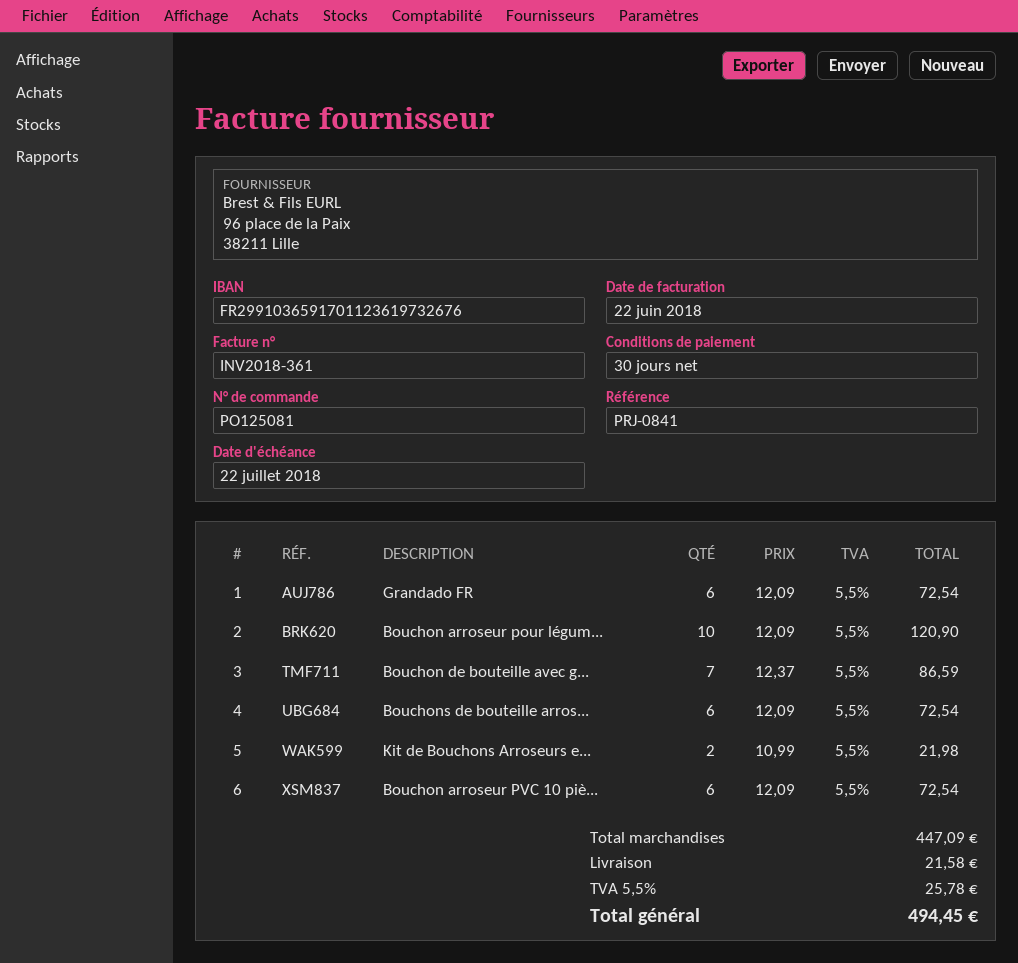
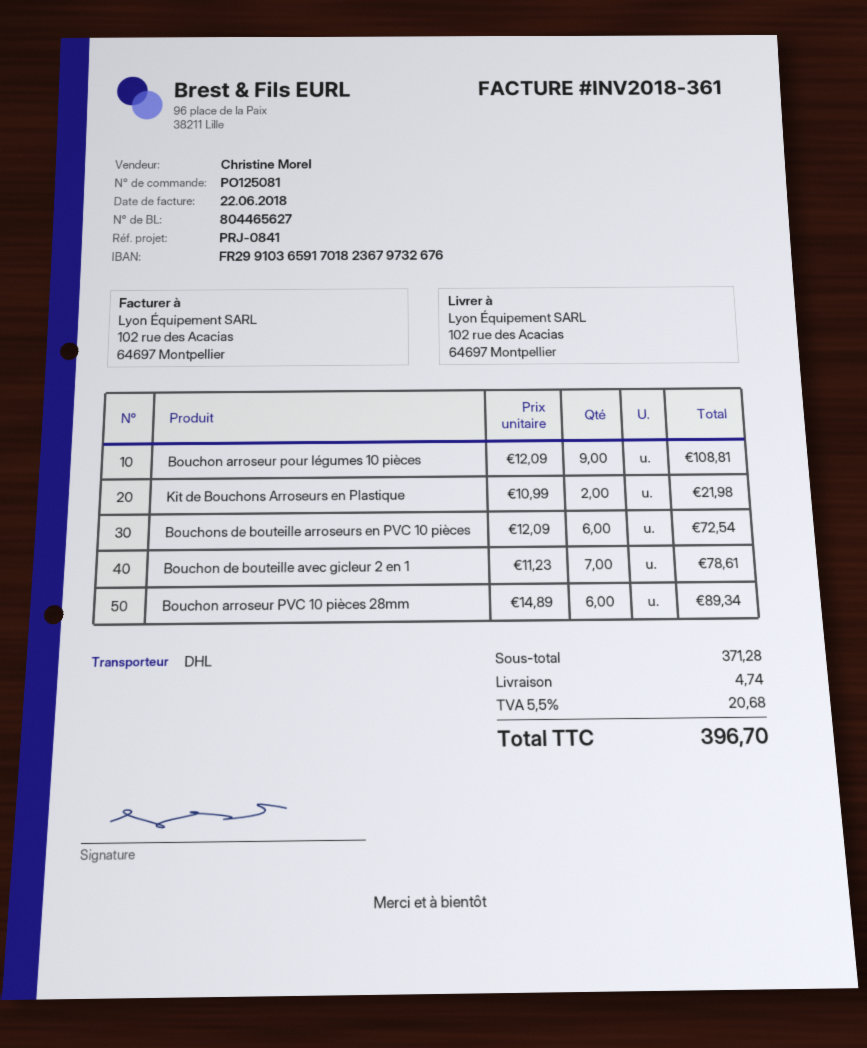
bank account: FR2991036591701123619732676 -> FR2991036591701823679732676
Grandado FR: 6 x 12.09 = 72.54 -> none
Bouchon arroseur pour légum...: 10 x 12.09 = 120.90 -> 9 x 12.09 = 108.81
Bouchon de bouteille avec g...: 7 x 12.37 = 86.59 -> 7 x 11.23 = 78.61
Bouchon arroseur PVC 10 piè...: 6 x 12.09 = 72.54 -> 6 x 14.89 = 89.34
subtotal: 447.09 -> 371.28
shipping: 21.58 -> 4.74
tax: 5.5% = 25.78 -> 5.5% = 20.68
total: 494.45 -> 396.70

